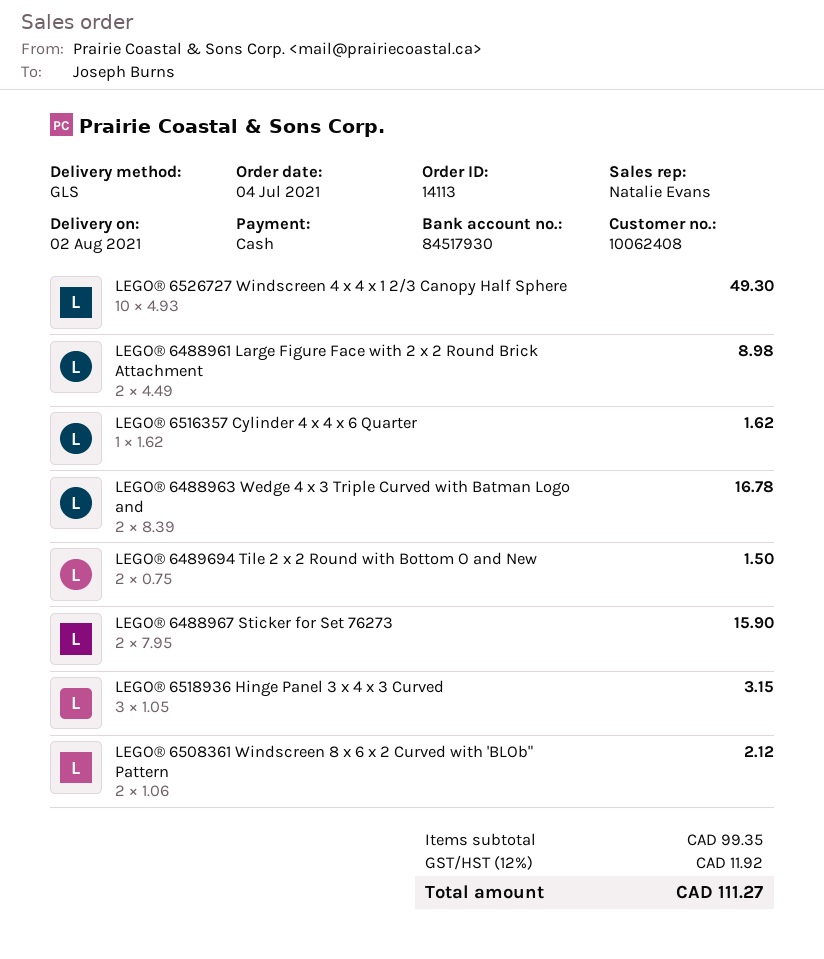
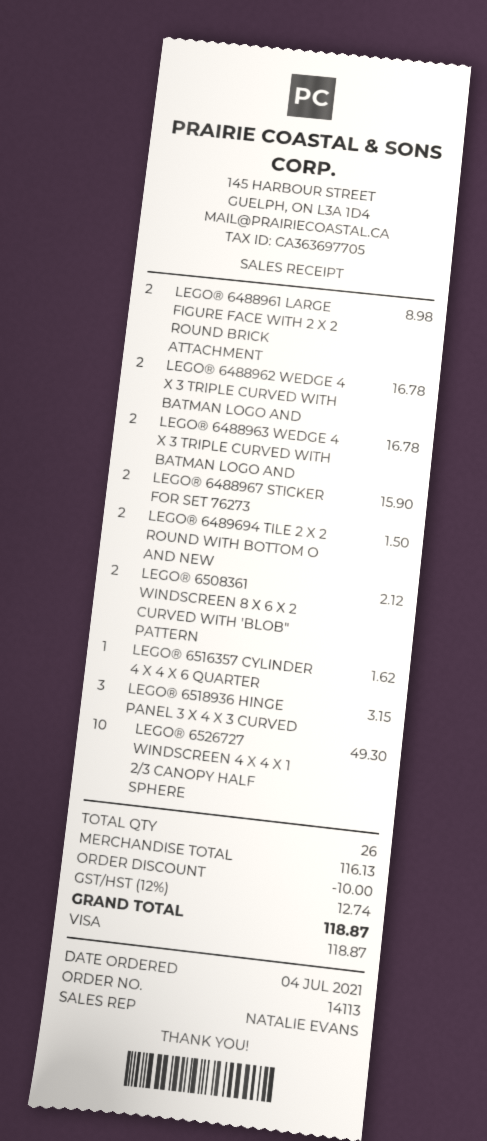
payment method: cash -> Visa
LEGO® 6488962 WEDGE 4 X 3 TRIPLE CURVED WITH BATMAN LOGO AND: none -> 2 for 16.78
subtotal: 99.35 -> 116.13
discount: none -> 10.00
tax: 12% = 11.92 -> 12% = 12.74
total: 111.27 -> 118.87

